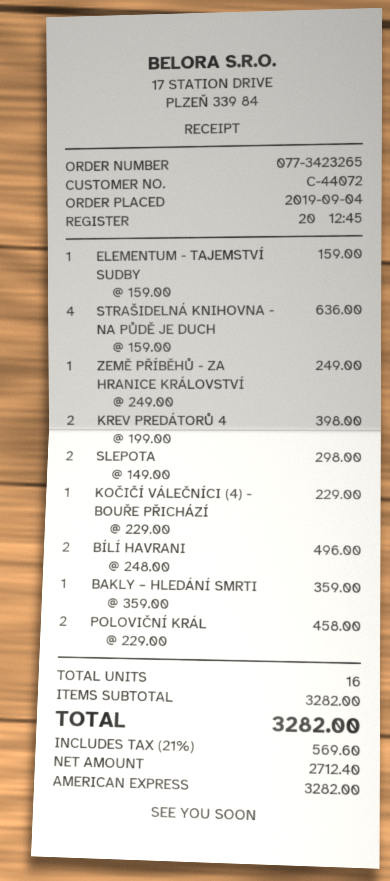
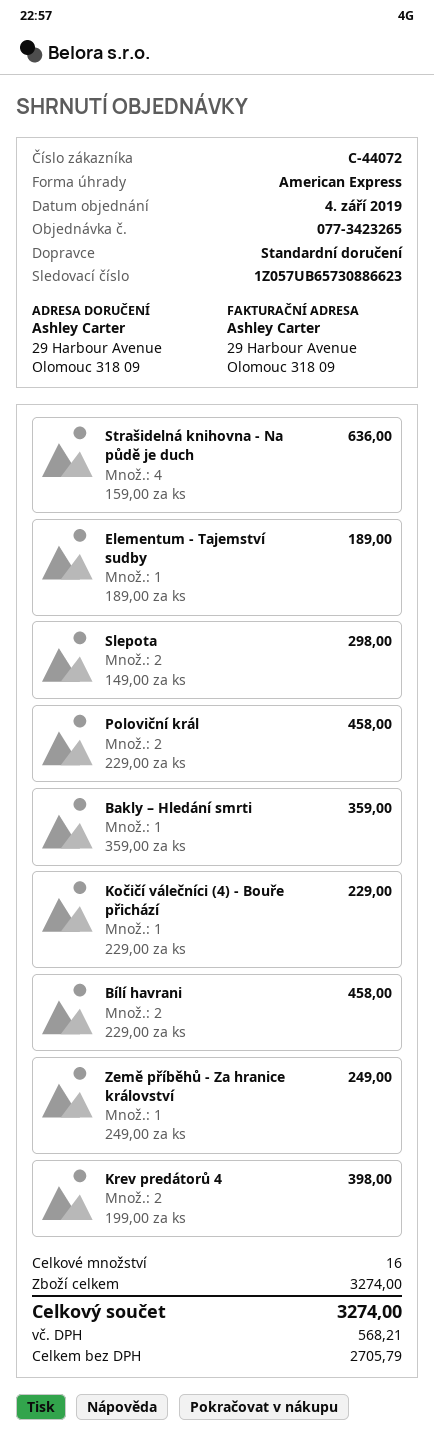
ELEMENTUM - TAJEMSTVÍ SUDBY: 1 x 159.00 = 159.00 -> 1 x 189.00 = 189.00
BÍLÍ HAVRANI: 2 x 248.00 = 496.00 -> 2 x 229.00 = 458.00
subtotal: 3282.00 -> 3274.00
net: 2712.40 -> 2705.79
tax: 569.60 -> 568.21
total: 3282.00 -> 3274.00

